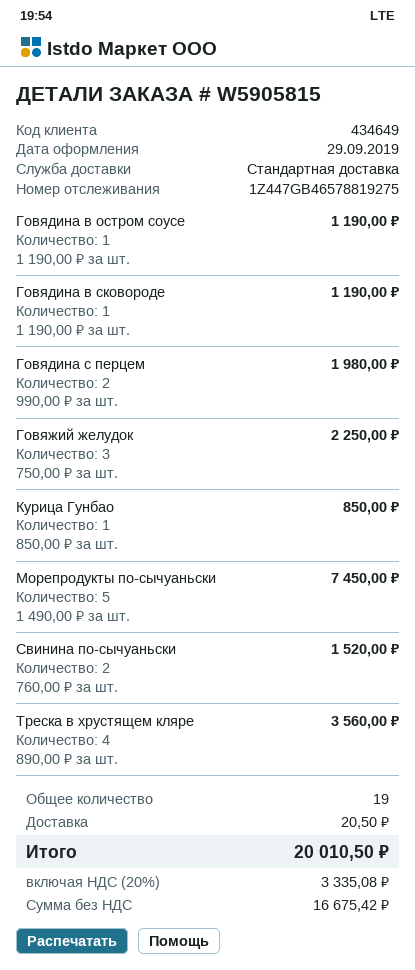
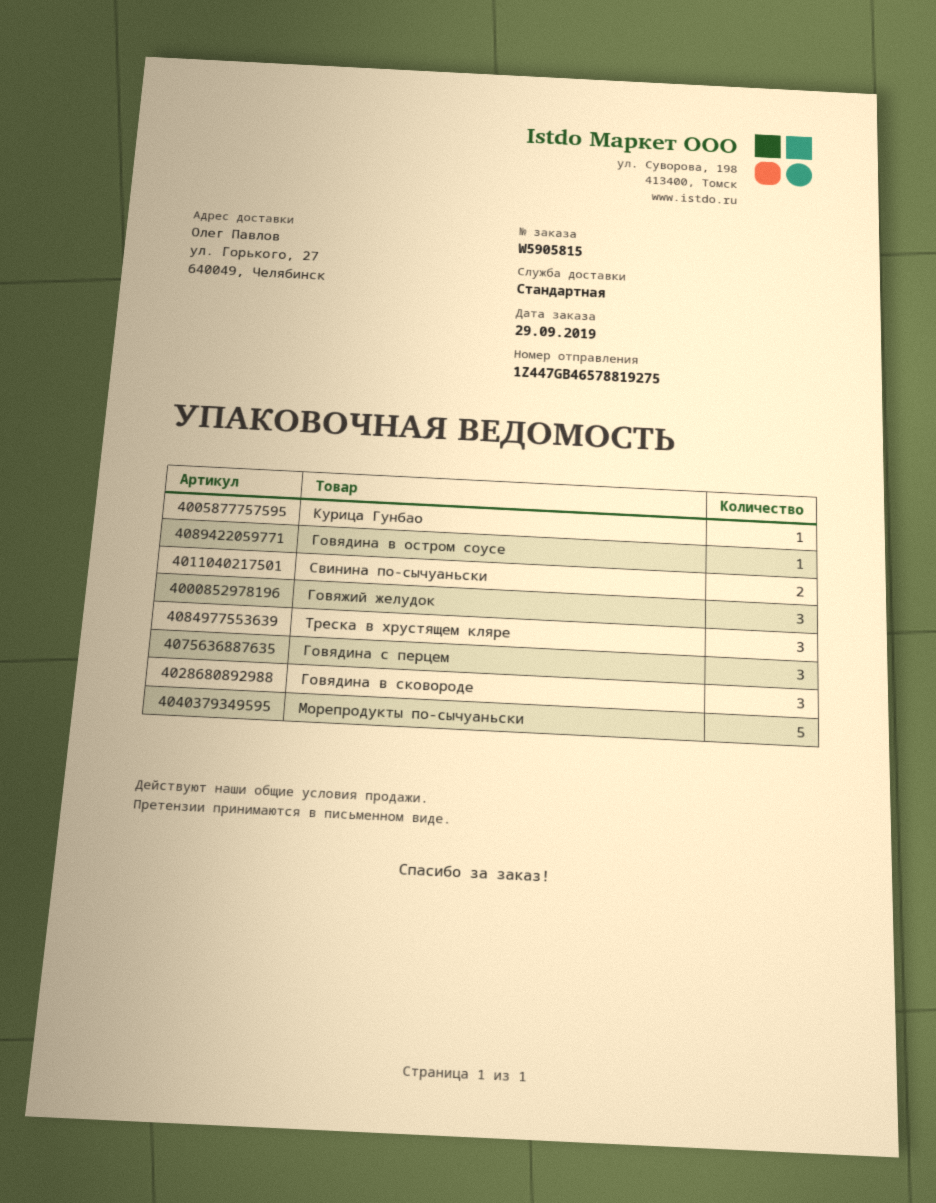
Говядина в сковороде: 1 -> 3
Говядина с перцем: 2 -> 3
Треска в хрустящем кляре: 4 -> 3

